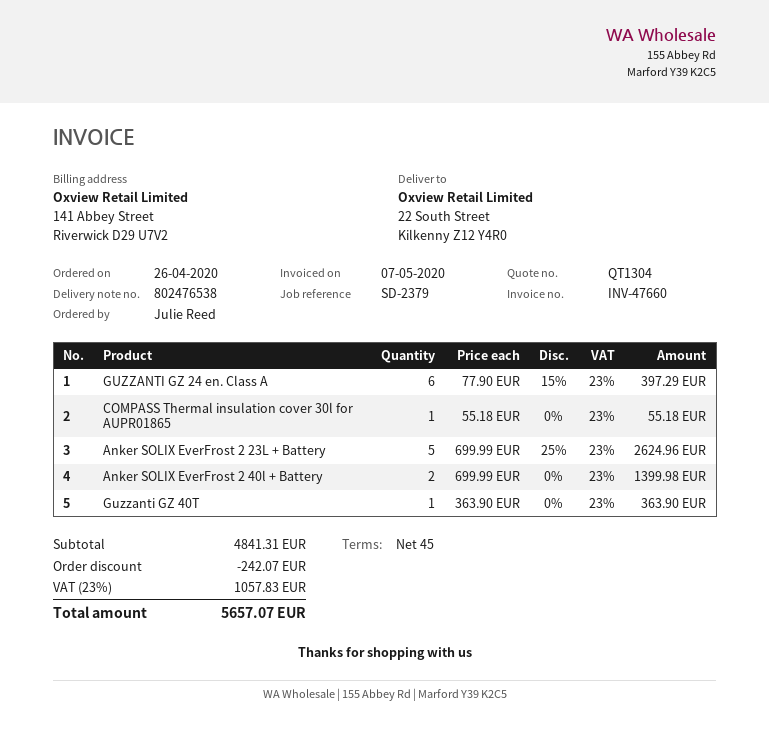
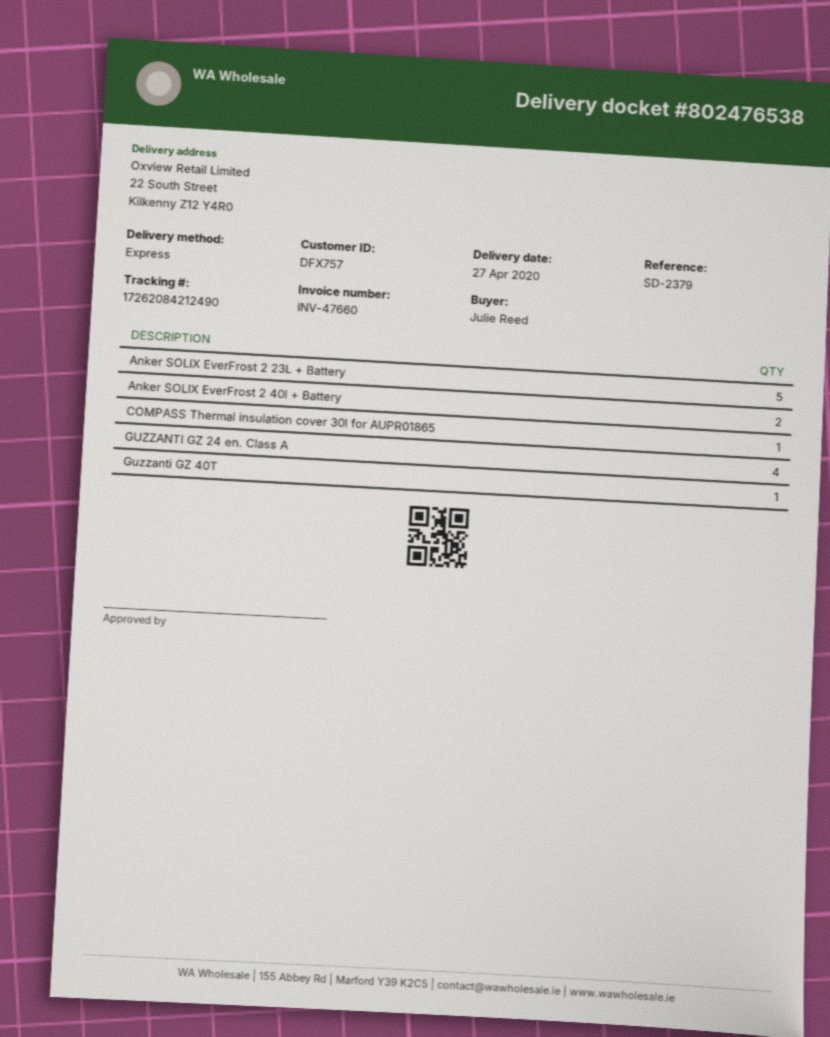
GUZZANTI GZ 24 en. Class A: 6 -> 4

